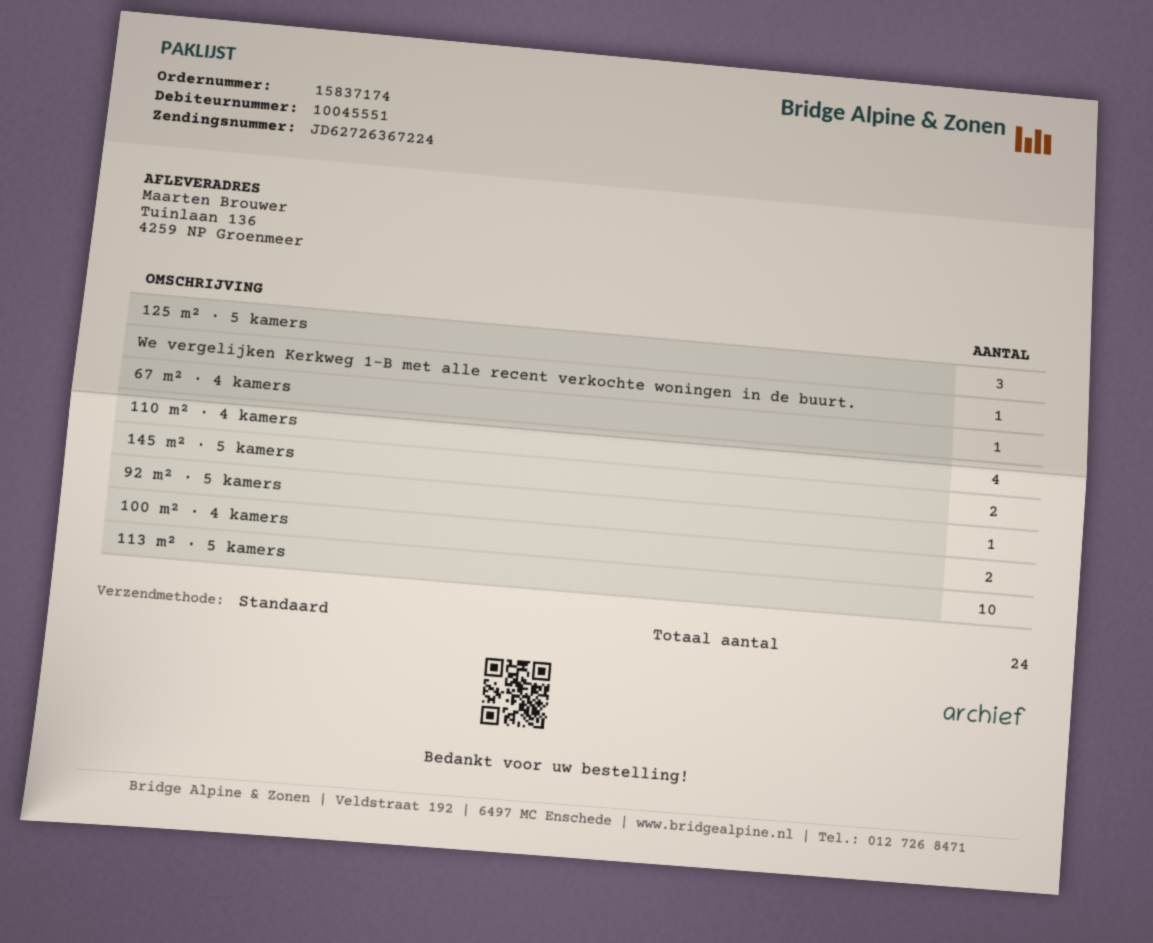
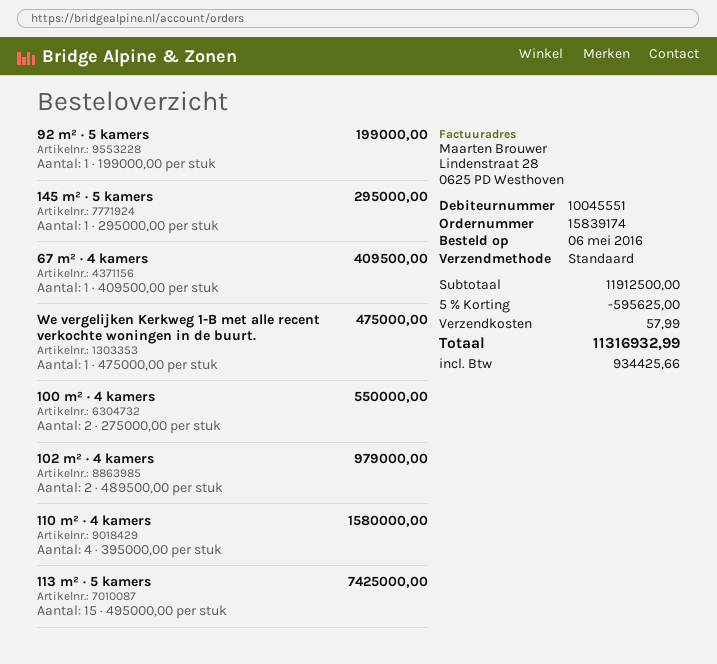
order number: 15837174 -> 15839174
125 m² · 5 kamers: 3 -> none
145 m² · 5 kamers: 2 -> 1
113 m² · 5 kamers: 10 -> 15
102 m² · 4 kamers: none -> 2

